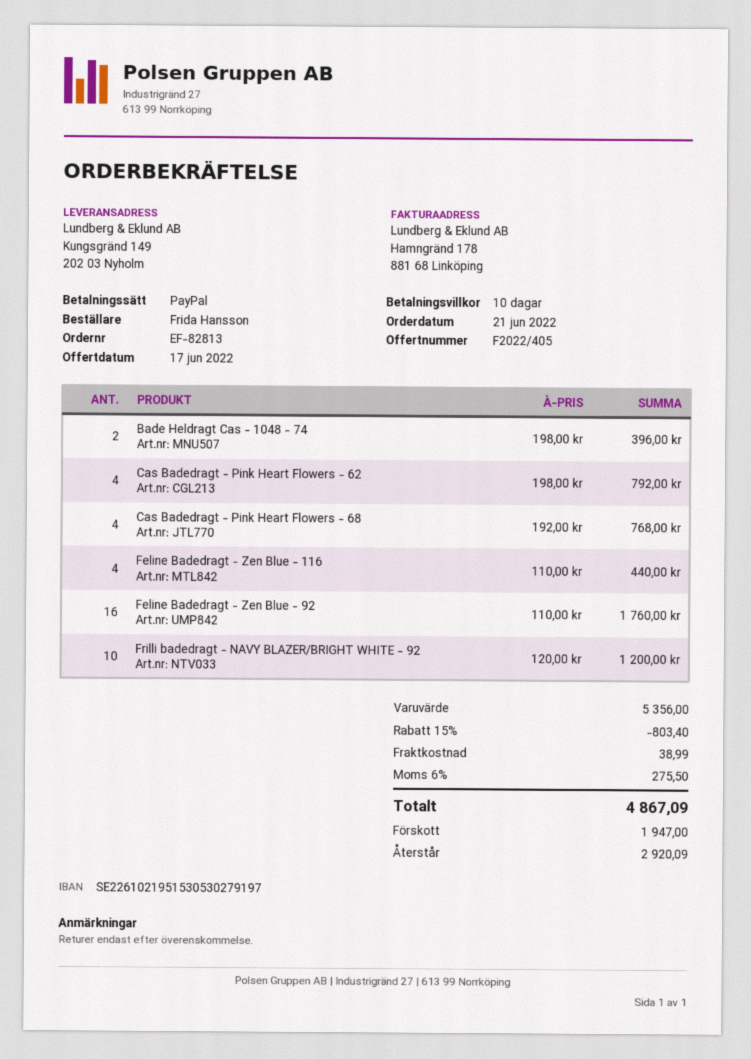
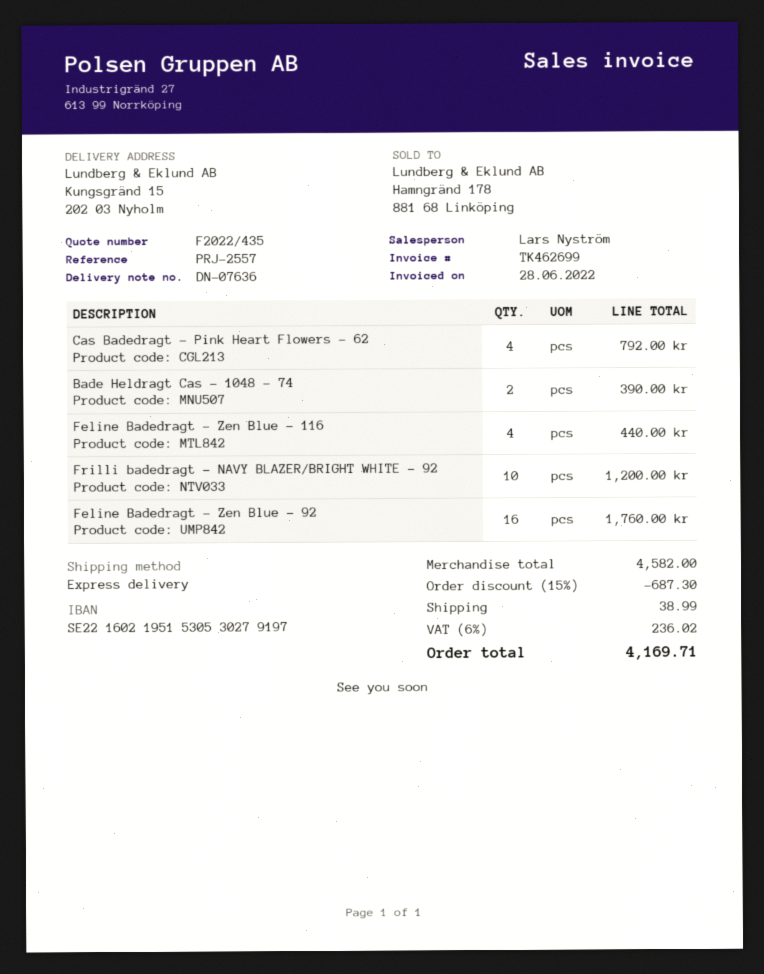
quote number: F2022/405 -> F2022/435
bank account: SE2261021951530530279197 -> SE2216021951530530279197
ship to: Kungsgränd 149, 202 03 Nyholm -> Kungsgränd 15, 202 03 Nyholm
Bade Heldragt Cas - 1048 - 74: 2 for 396.00 -> 2 for 390.00
Cas Badedragt - Pink Heart Flowers - 68: 4 for 768.00 -> none
subtotal: 5356.00 -> 4582.00
discount: 15% = 803.40 -> 15% = 687.30
tax: 6% = 275.50 -> 6% = 236.02
total: 4867.09 -> 4169.71

